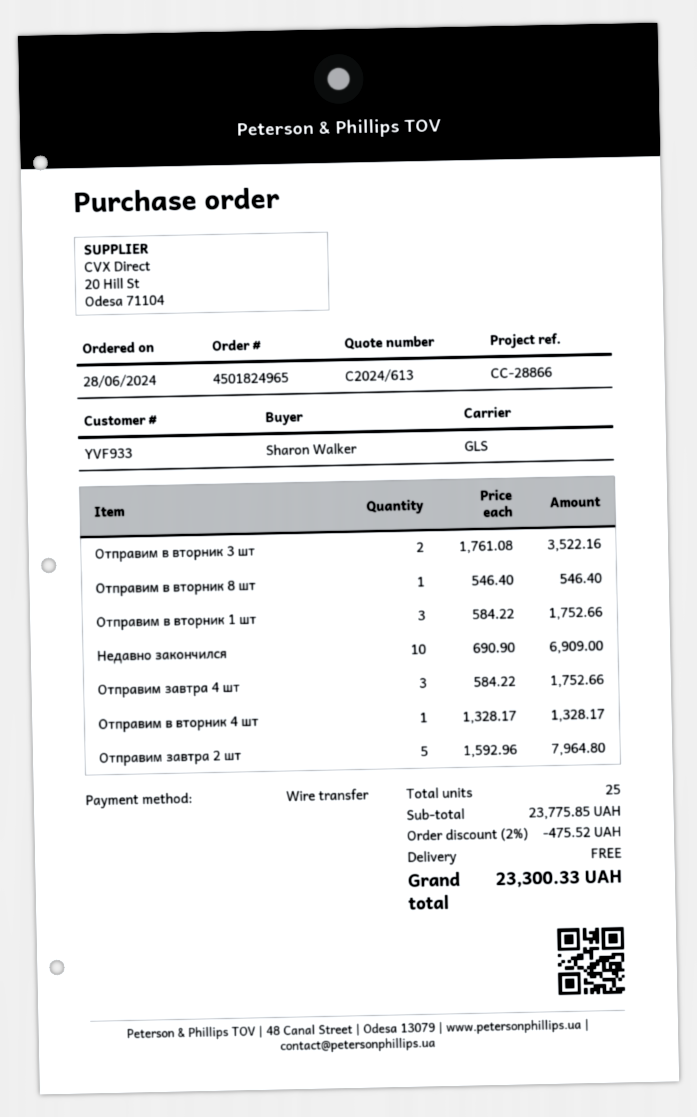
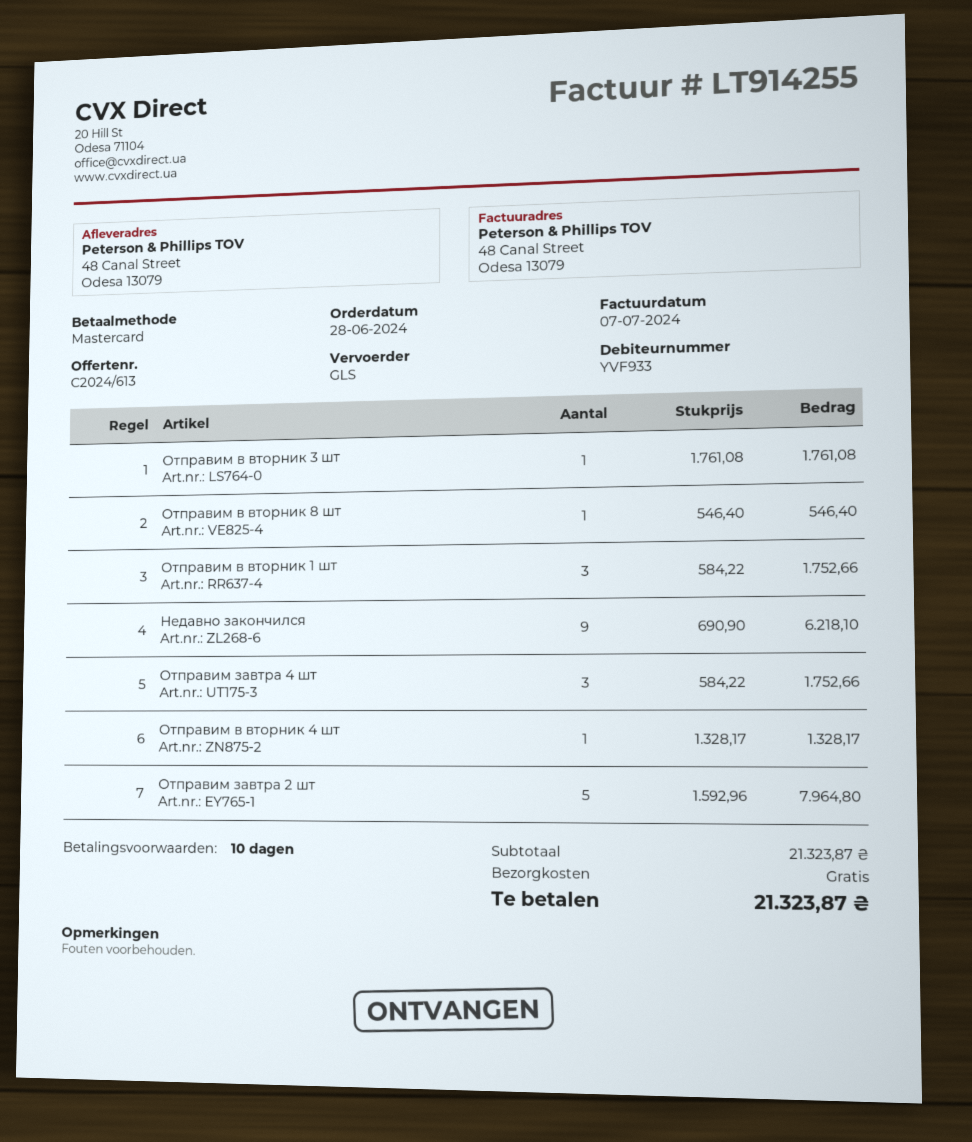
payment method: bank transfer -> Mastercard
Отправим в вторник 3 шт: 2 x 1761.08 = 3522.16 -> 1 x 1761.08 = 1761.08
Недавно закончился: 10 x 690.90 = 6909.00 -> 9 x 690.90 = 6218.10
subtotal: 23775.85 -> 21323.87
discount: 2% = 475.52 -> none
total: 23300.33 -> 21323.87

